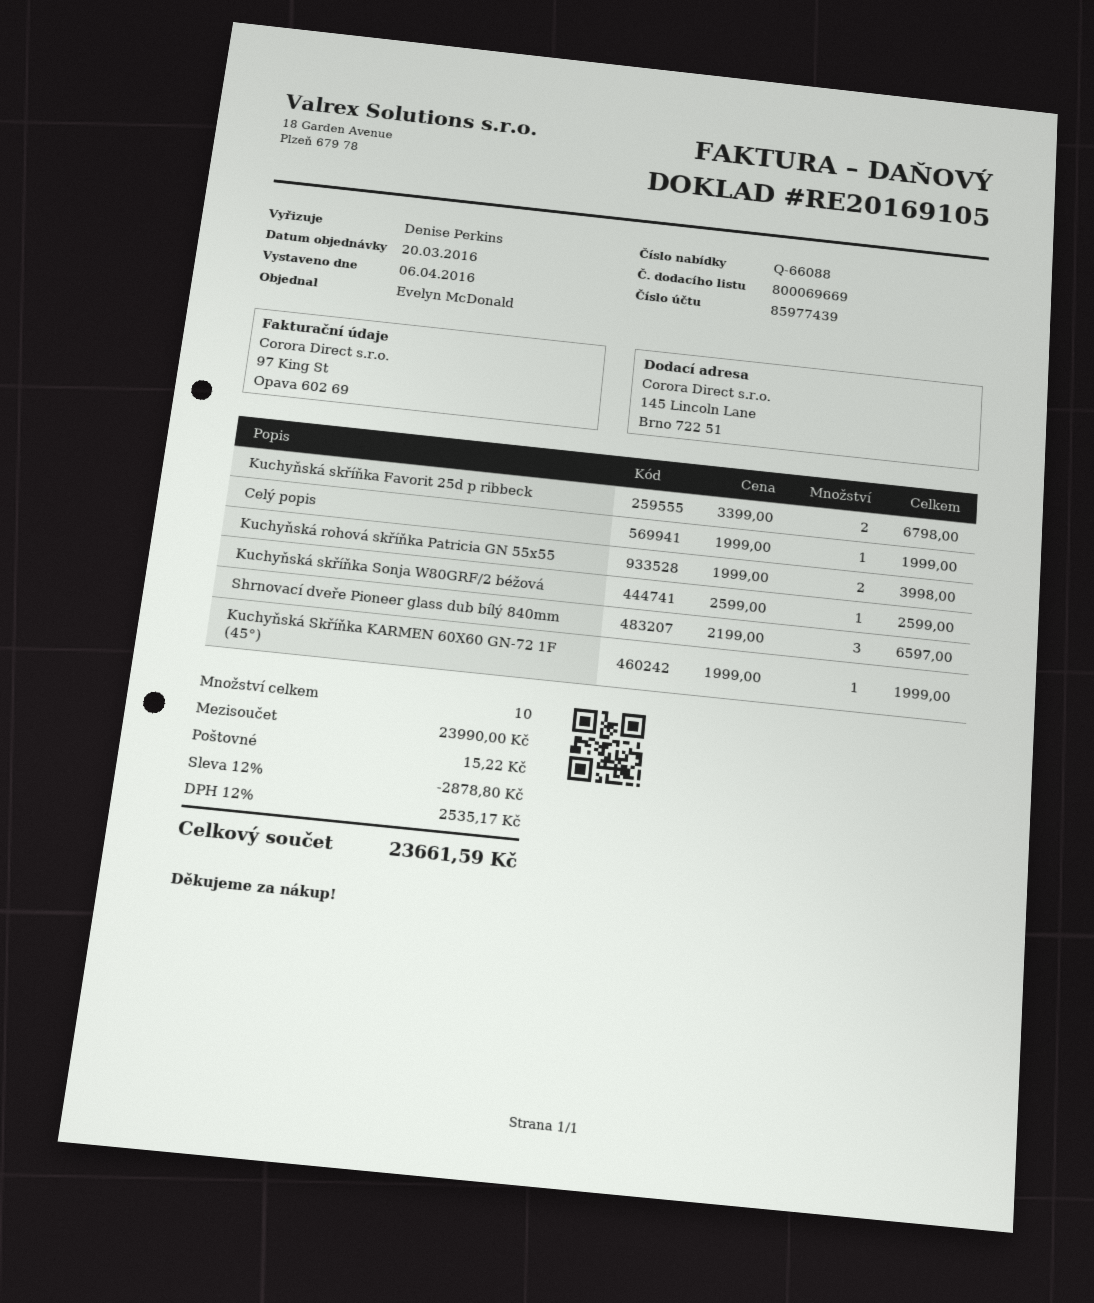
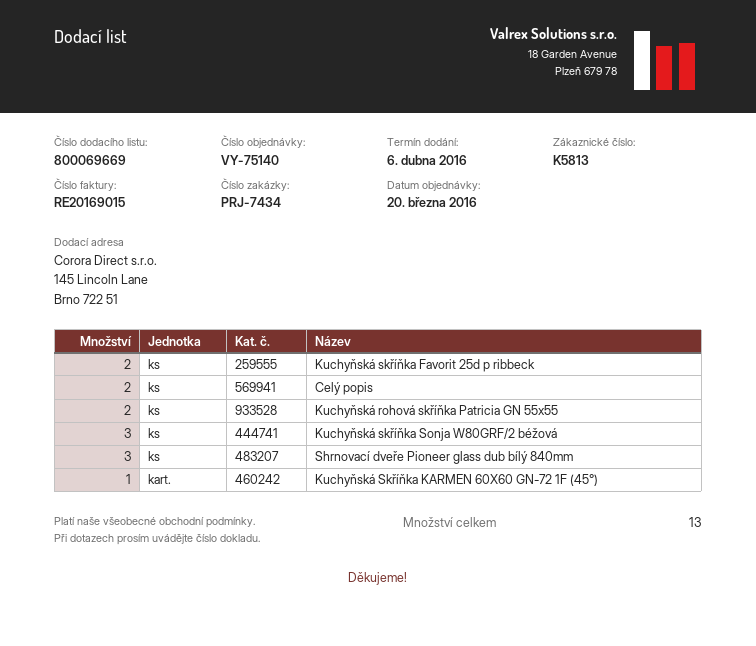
invoice number: RE20169105 -> RE20169015
Celý popis: 1 -> 2
Kuchyňská skříňka Sonja W80GRF/2 béžová: 1 -> 3
total quantity: 10 -> 13

